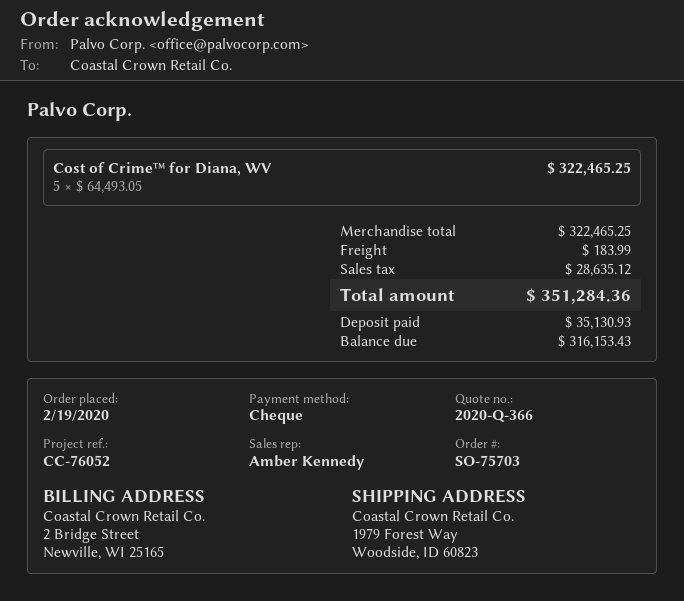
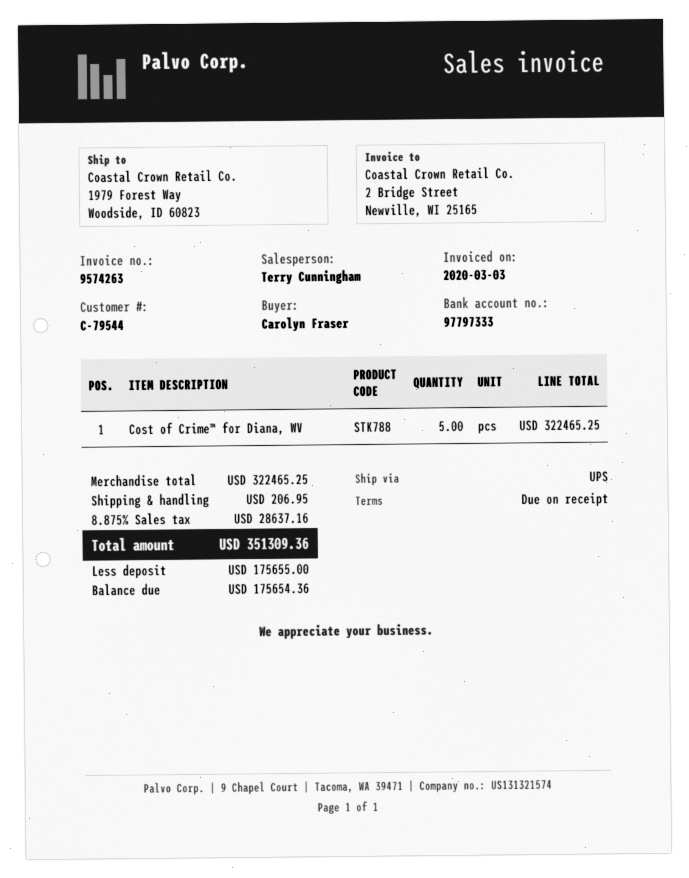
sales rep: Amber Kennedy -> Terry Cunningham
shipping: 183.99 -> 206.95
tax: 28635.12 -> 28637.16
total: 351284.36 -> 351309.36
deposit: 35130.93 -> 175655.00
balance: 316153.43 -> 175654.36

